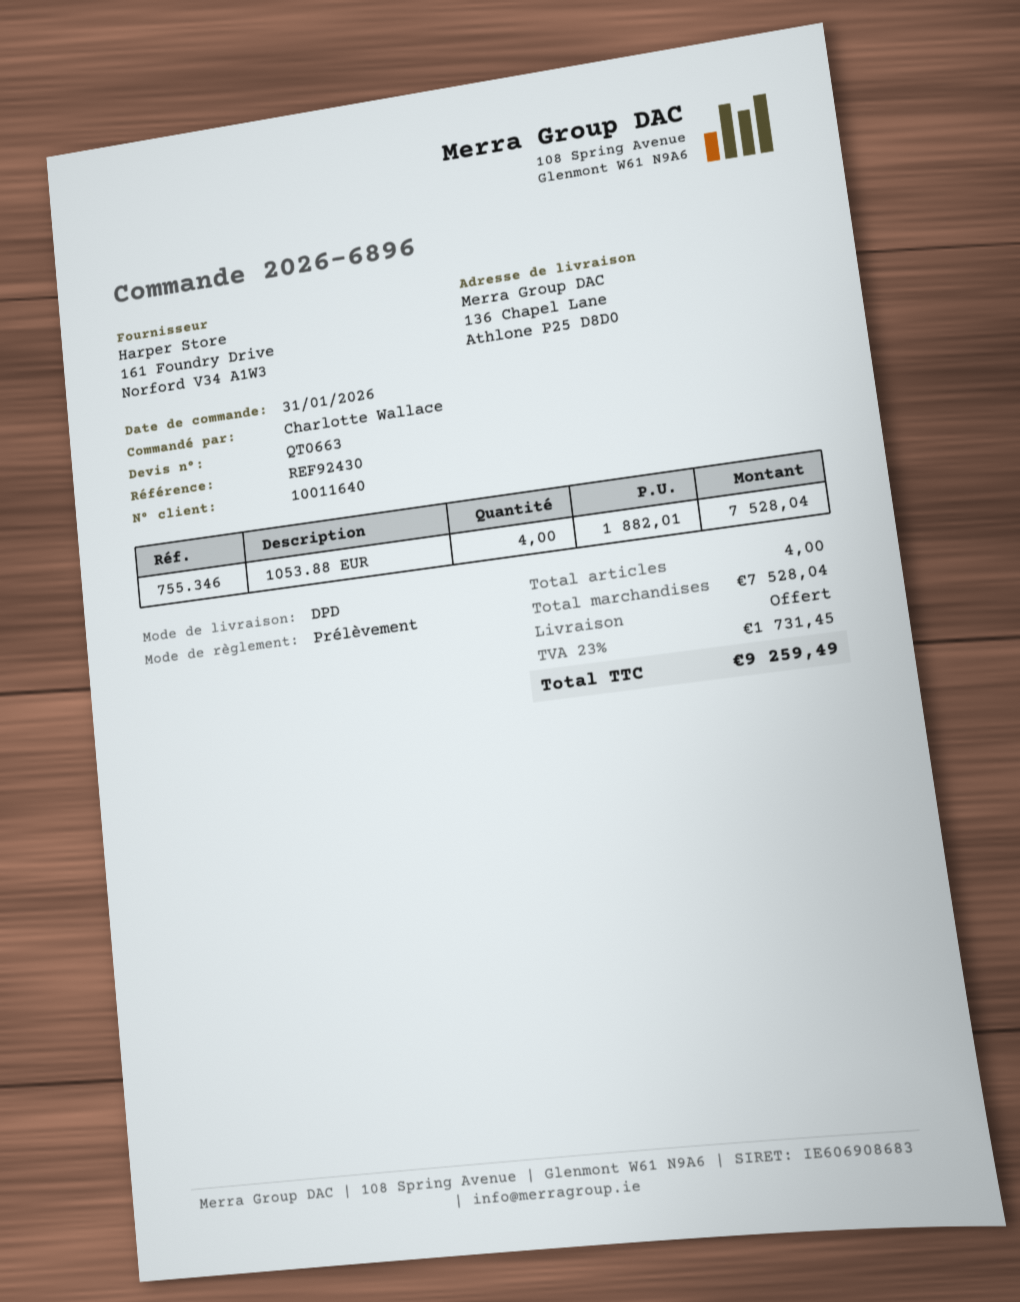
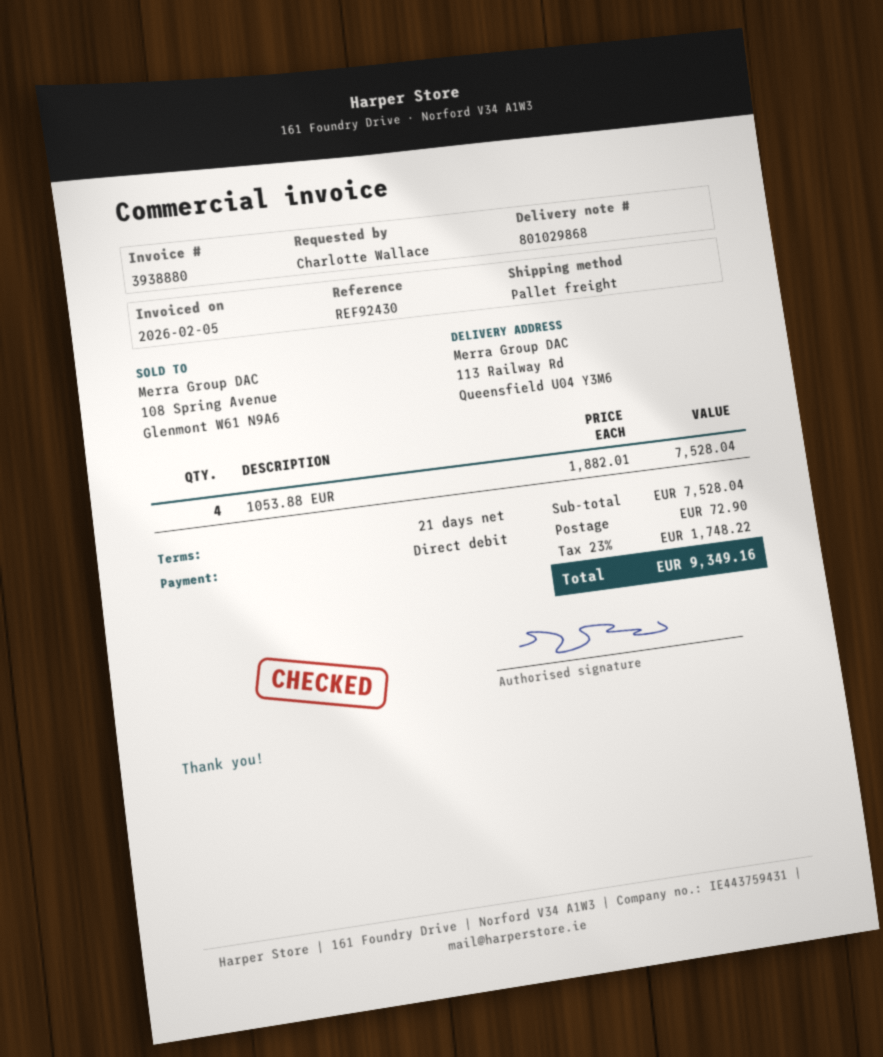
shipping method: DPD -> pallet freight
ship to: 136 Chapel Lane, Athlone P25 D8D0 -> 113 Railway Rd, Queensfield U04 Y3M6
shipping: 0.00 -> 72.90
tax: 23% = 1731.45 -> 23% = 1748.22
total: 9259.49 -> 9349.16

